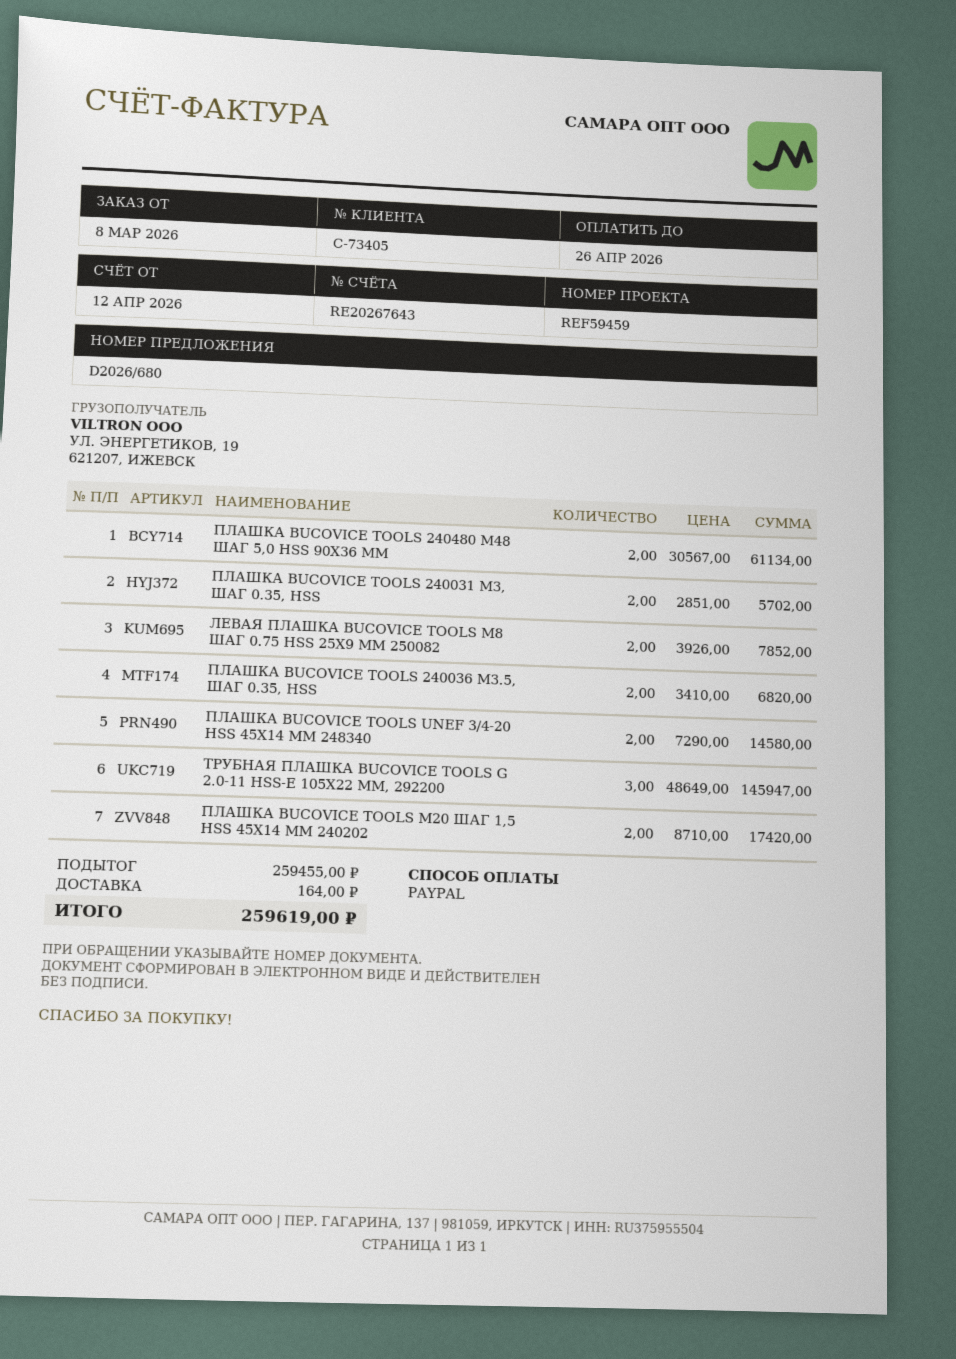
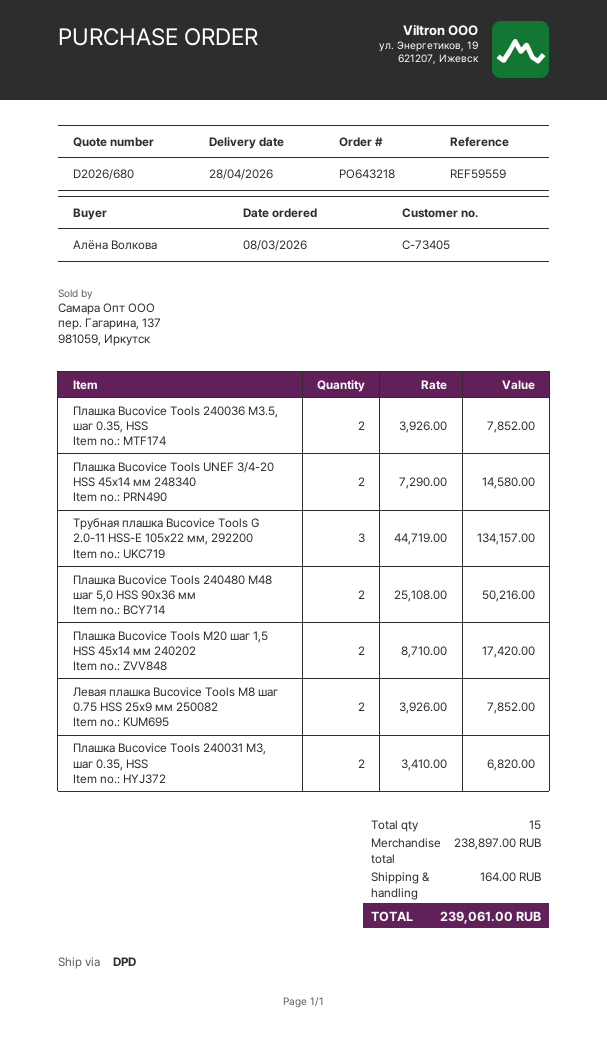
reference: REF59459 -> REF59559
ПЛАШКА BUCOVICE TOOLS 240480 М48 ШАГ 5,0 HSS 90Х36 ММ: 2 x 30567.00 = 61134.00 -> 2 x 25108.00 = 50216.00
ПЛАШКА BUCOVICE TOOLS 240031 М3, ШАГ 0.35, HSS: 2 x 2851.00 = 5702.00 -> 2 x 3410.00 = 6820.00
ПЛАШКА BUCOVICE TOOLS 240036 М3.5, ШАГ 0.35, HSS: 2 x 3410.00 = 6820.00 -> 2 x 3926.00 = 7852.00
ТРУБНАЯ ПЛАШКА BUCOVICE TOOLS G 2.0-11 HSS-E 105X22 ММ, 292200: 3 x 48649.00 = 145947.00 -> 3 x 44719.00 = 134157.00
subtotal: 259455.00 -> 238897.00
total: 259619.00 -> 239061.00

